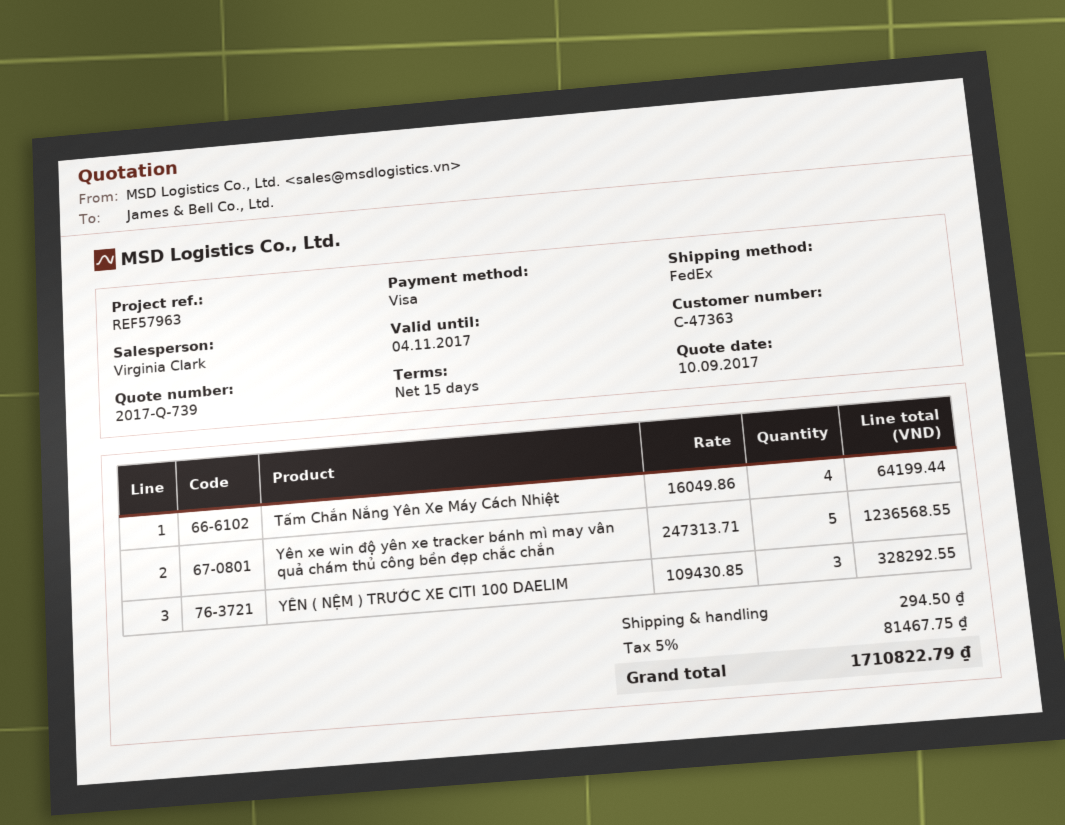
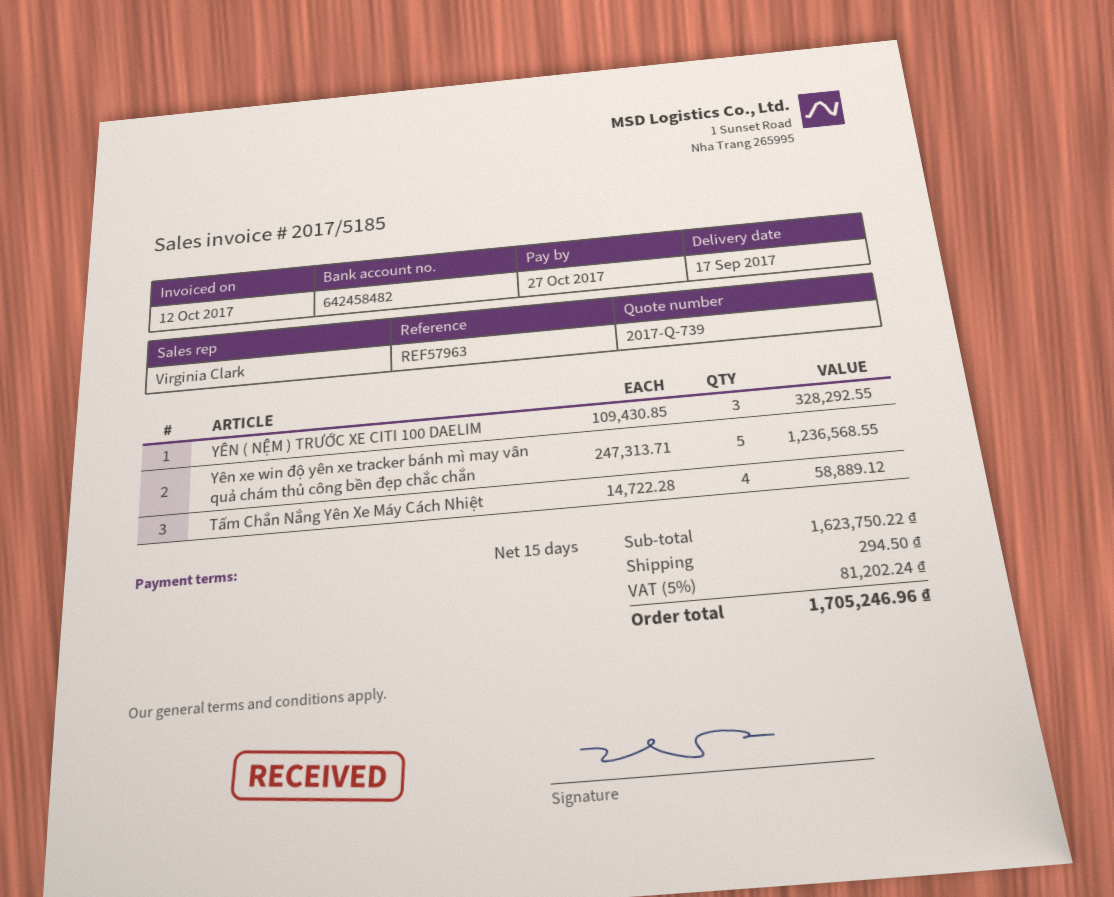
Tấm Chắn Nắng Yên Xe Máy Cách Nhiệt: 4 x 16049.86 = 64199.44 -> 4 x 14722.28 = 58889.12
tax: 5% = 81467.75 -> 5% = 81202.24
total: 1710822.79 -> 1705246.96

